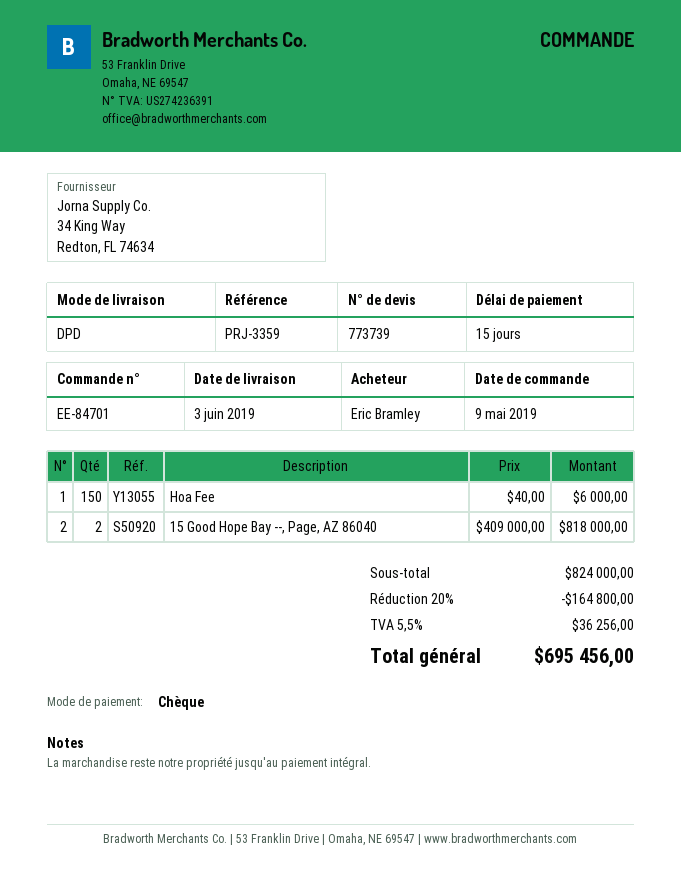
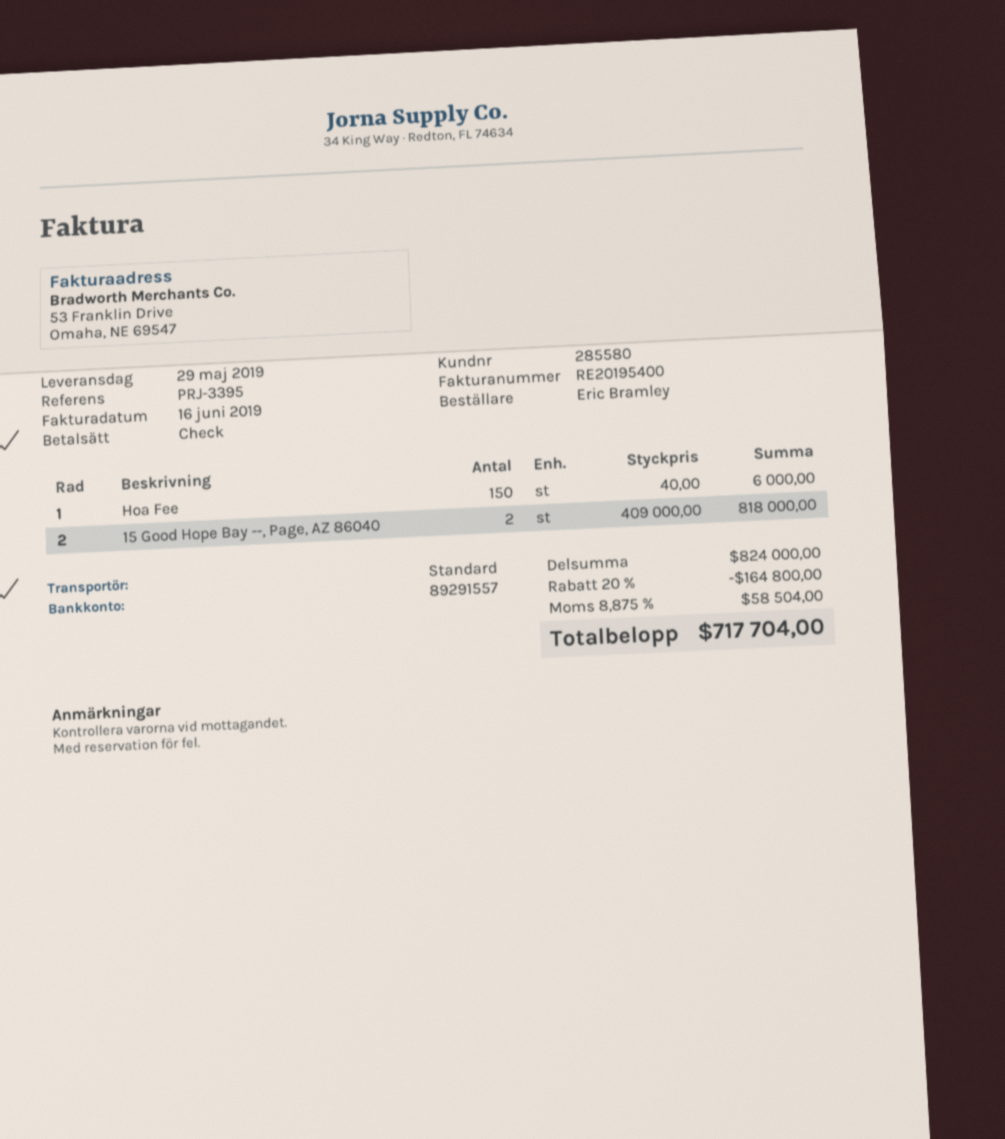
delivery date: 2019-06-03 -> 2019-05-29
reference: PRJ-3359 -> PRJ-3395
shipping method: DPD -> standard
tax: 5.5% = 36256.00 -> 8.875% = 58504.00
total: 695456.00 -> 717704.00

